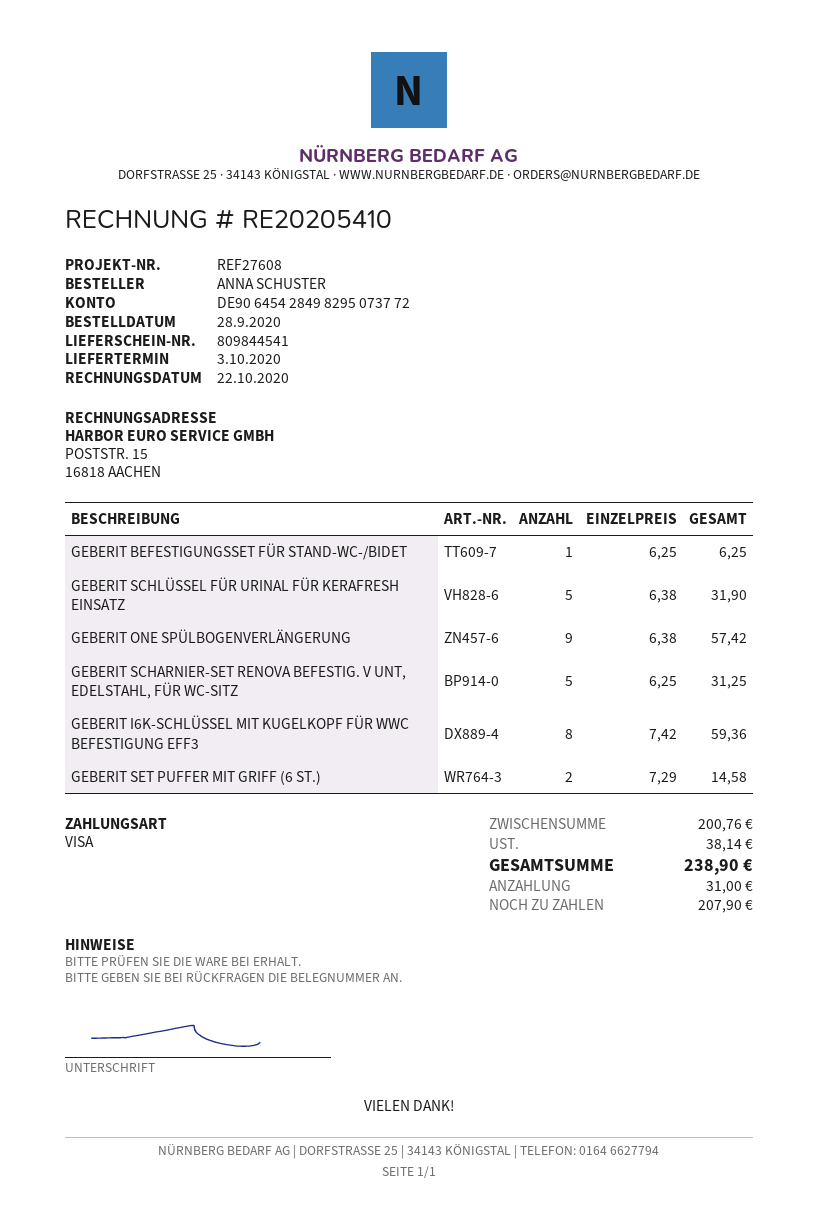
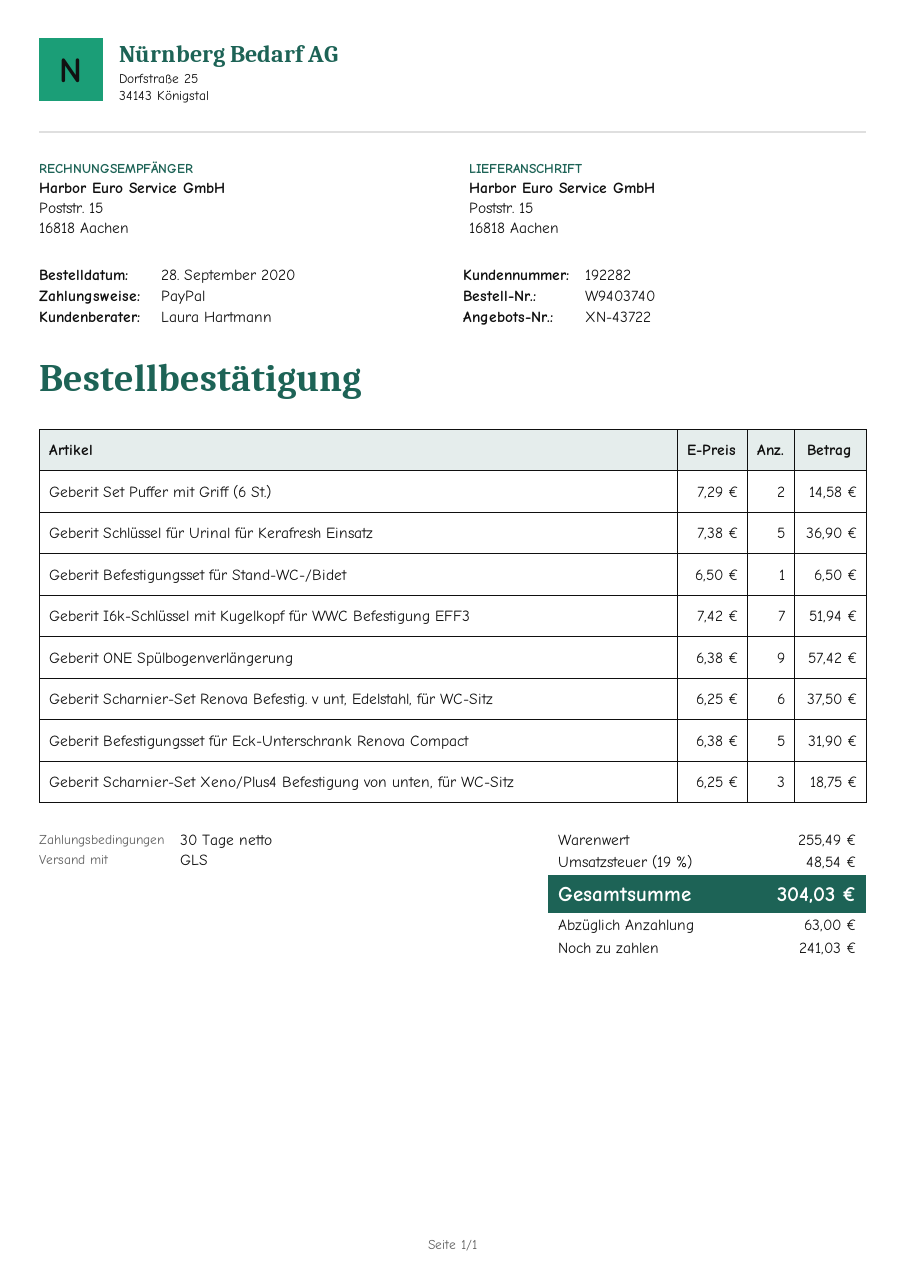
payment method: Visa -> PayPal
GEBERIT BEFESTIGUNGSSET FÜR STAND-WC-/BIDET: 1 x 6.25 = 6.25 -> 1 x 6.50 = 6.50
GEBERIT SCHLÜSSEL FÜR URINAL FÜR KERAFRESH EINSATZ: 5 x 6.38 = 31.90 -> 5 x 7.38 = 36.90
GEBERIT SCHARNIER-SET RENOVA BEFESTIG. V UNT, EDELSTAHL, FÜR WC-SITZ: 5 x 6.25 = 31.25 -> 6 x 6.25 = 37.50
GEBERIT I6K-SCHLÜSSEL MIT KUGELKOPF FÜR WWC BEFESTIGUNG EFF3: 8 x 7.42 = 59.36 -> 7 x 7.42 = 51.94
Geberit Befestigungsset für Eck-Unterschrank Renova Compact: none -> 5 x 6.38 = 31.90
Geberit Scharnier-Set Xeno/Plus4 Befestigung von unten, für WC-Sitz: none -> 3 x 6.25 = 18.75
subtotal: 200.76 -> 255.49
tax: 38.14 -> 48.54
total: 238.90 -> 304.03
deposit: 31.00 -> 63.00
balance: 207.90 -> 241.03

